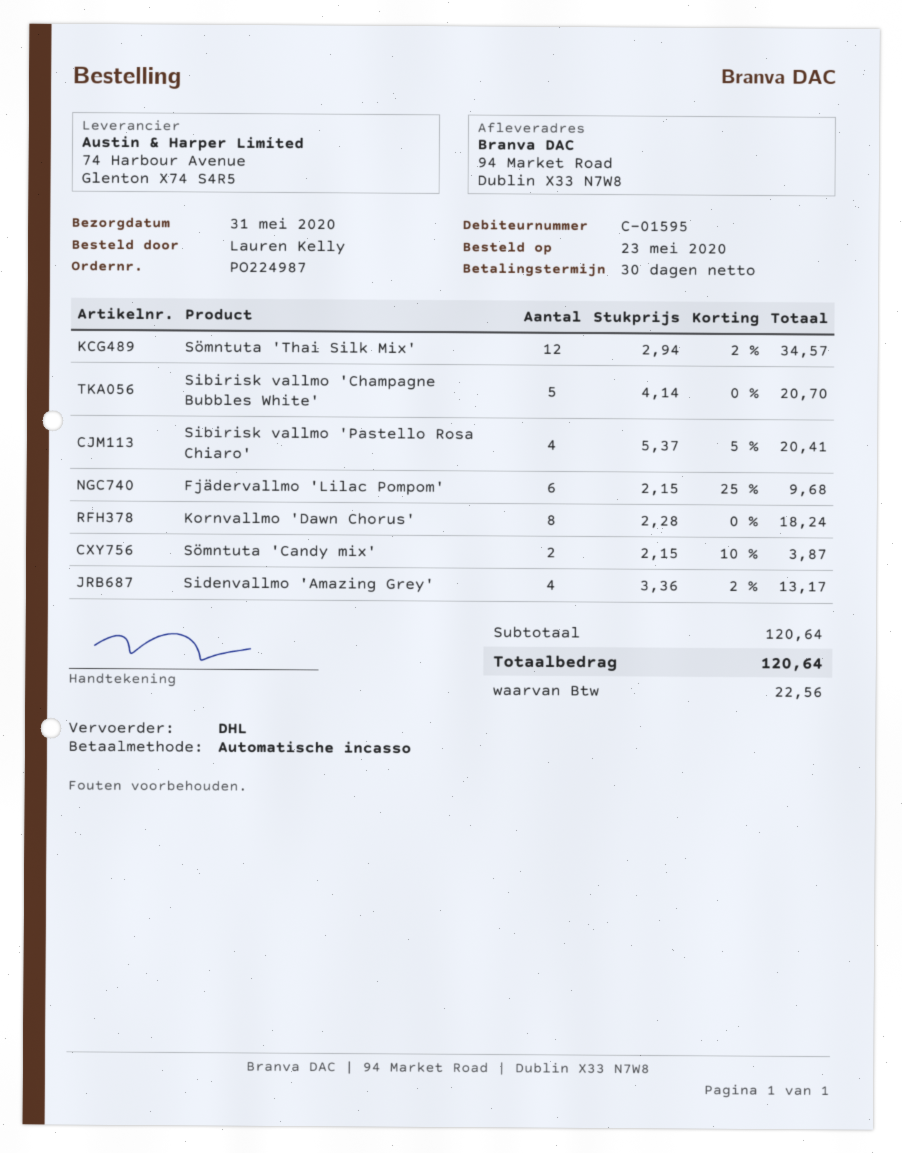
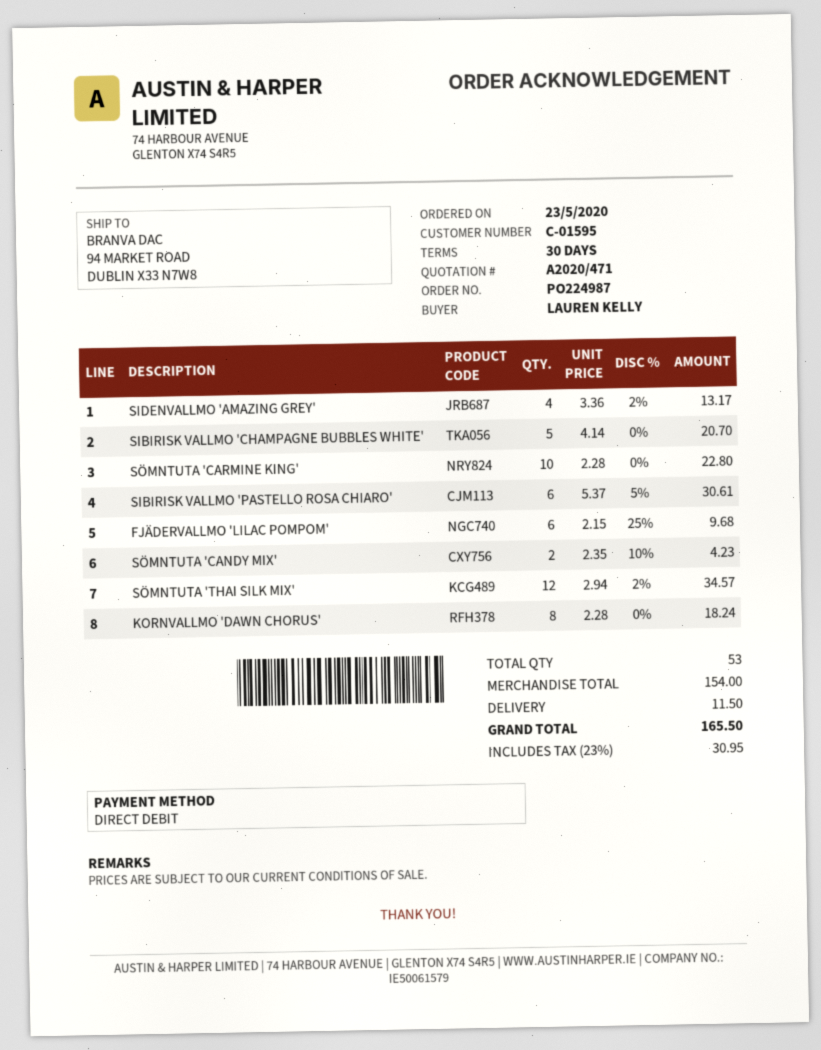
Sibirisk vallmo 'Pastello Rosa Chiaro': 4 x 5.37 - 5% = 20.41 -> 6 x 5.37 - 5% = 30.61
Sömntuta 'Candy mix': 2 x 2.15 - 10% = 3.87 -> 2 x 2.35 - 10% = 4.23
SÖMNTUTA 'CARMINE KING': none -> 10 x 2.28 = 22.80
subtotal: 120.64 -> 154.00
shipping: none -> 11.50
tax: 22.56 -> 30.95
total: 120.64 -> 165.50

